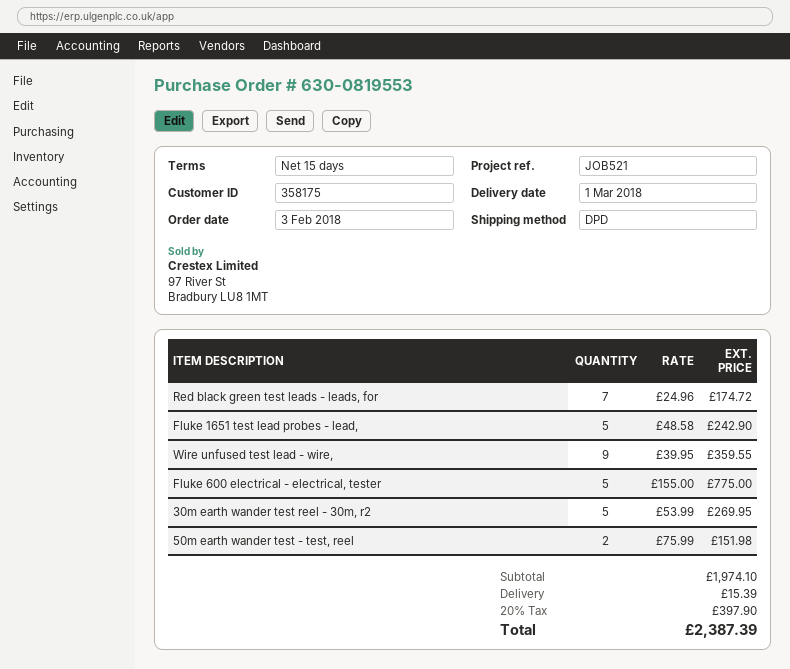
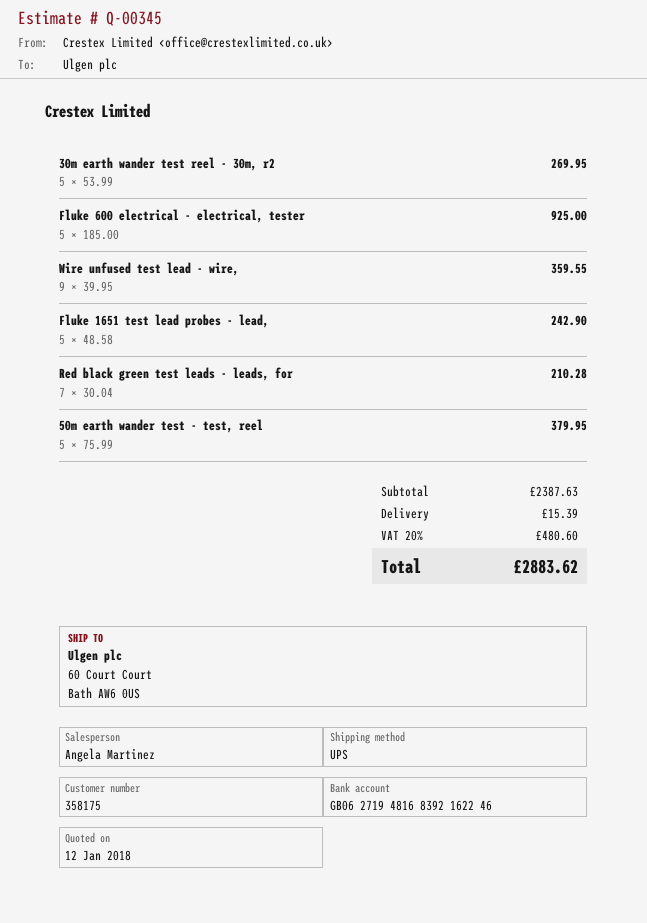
shipping method: DPD -> UPS
Red black green test leads - leads, for: 7 x 24.96 = 174.72 -> 7 x 30.04 = 210.28
Fluke 600 electrical - electrical, tester: 5 x 155.00 = 775.00 -> 5 x 185.00 = 925.00
50m earth wander test - test, reel: 2 x 75.99 = 151.98 -> 5 x 75.99 = 379.95
subtotal: 1974.10 -> 2387.63
tax: 20% = 397.90 -> 20% = 480.60
total: 2387.39 -> 2883.62

